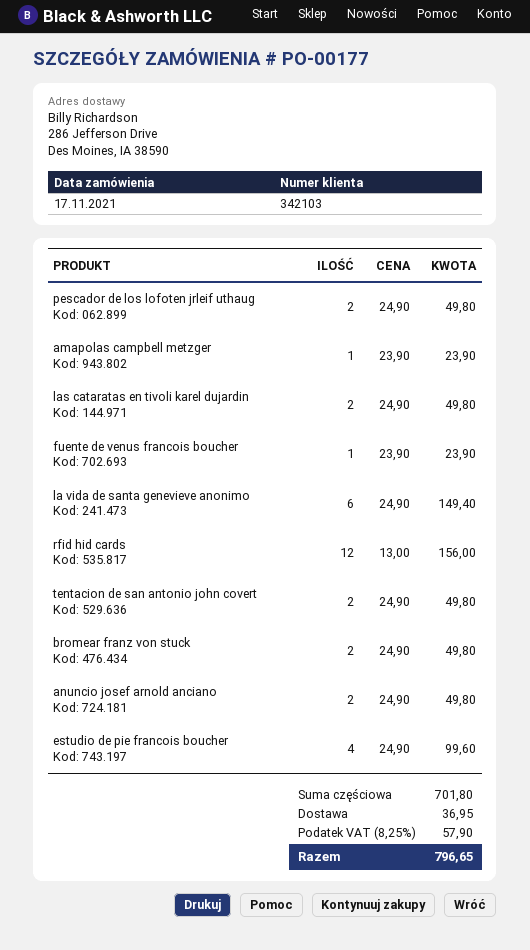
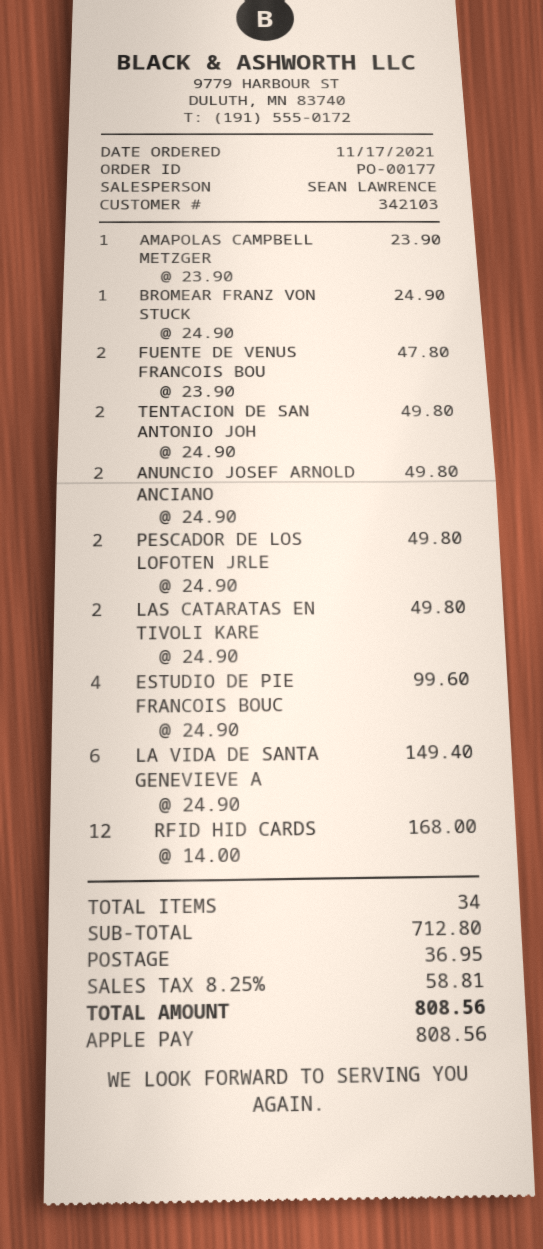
fuente de venus francois boucher: 1 x 23.90 = 23.90 -> 2 x 23.90 = 47.80
rfid hid cards: 12 x 13.00 = 156.00 -> 12 x 14.00 = 168.00
bromear franz von stuck: 2 x 24.90 = 49.80 -> 1 x 24.90 = 24.90
subtotal: 701.80 -> 712.80
tax: 8.25% = 57.90 -> 8.25% = 58.81
total: 796.65 -> 808.56

